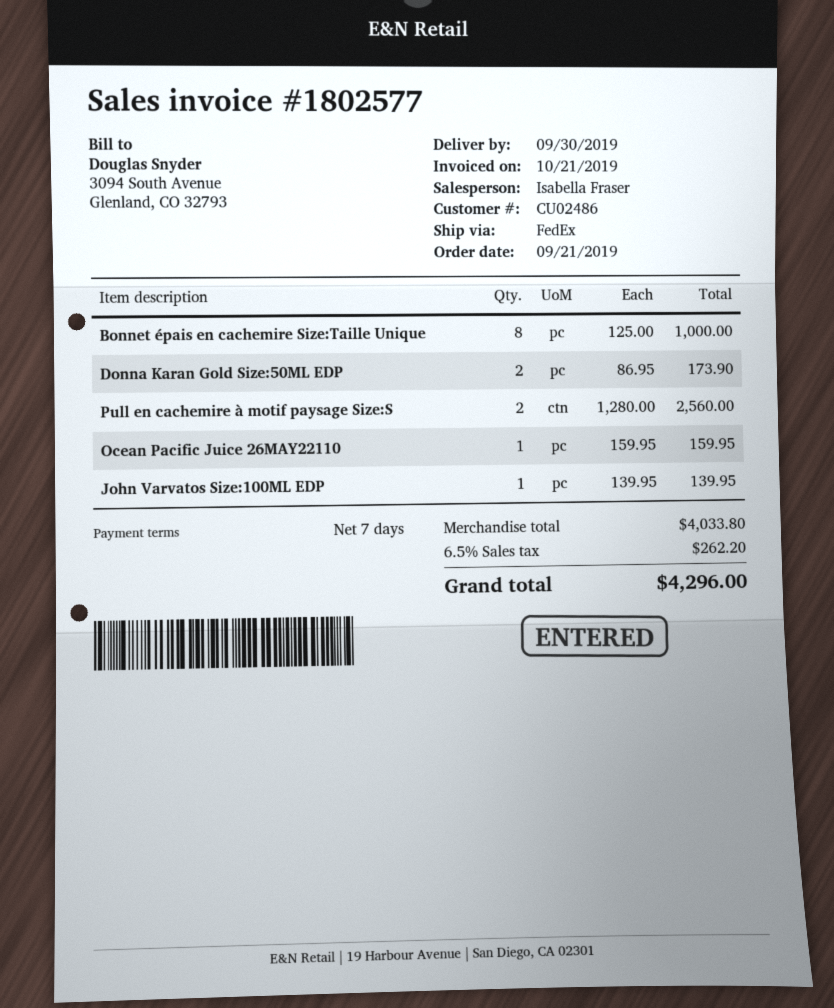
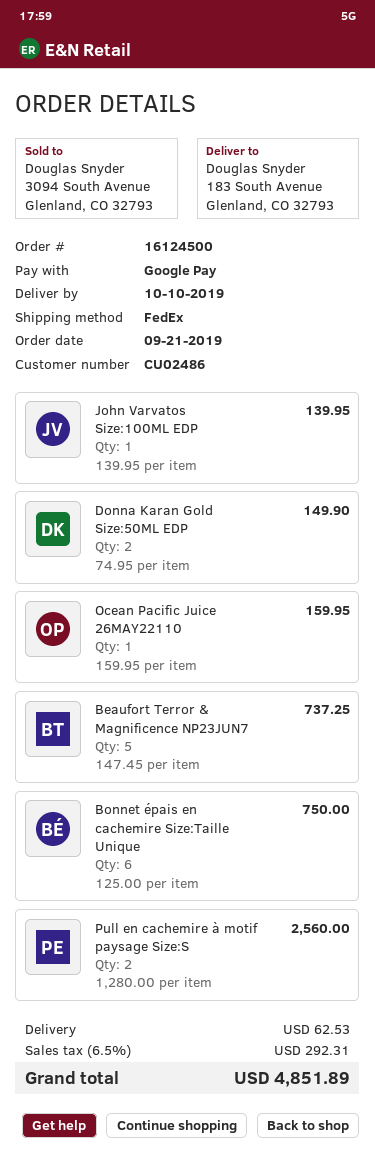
delivery date: 2019-09-30 -> 2019-10-10
Bonnet épais en cachemire Size:Taille Unique: 8 x 125.00 = 1000.00 -> 6 x 125.00 = 750.00
Donna Karan Gold Size:50ML EDP: 2 x 86.95 = 173.90 -> 2 x 74.95 = 149.90
Beaufort Terror & Magnificence NP23JUN7: none -> 5 x 147.45 = 737.25
shipping: none -> 62.53
tax: 6.5% = 262.20 -> 6.5% = 292.31
total: 4296.00 -> 4851.89

